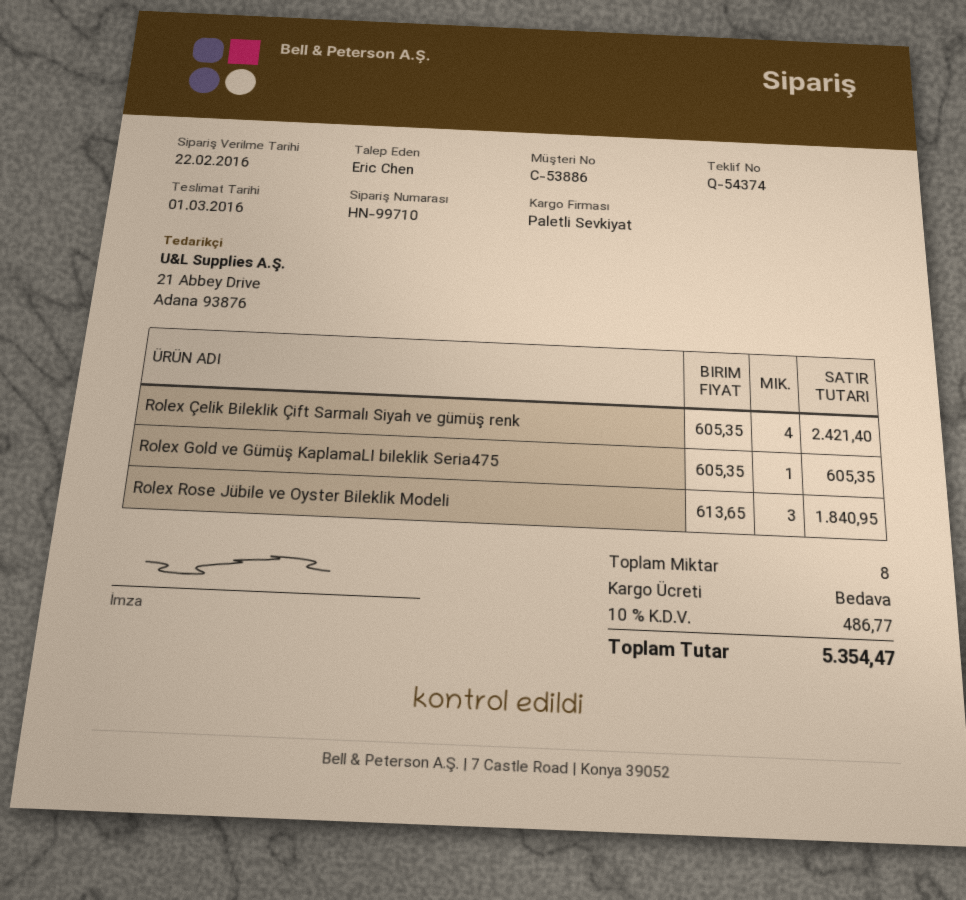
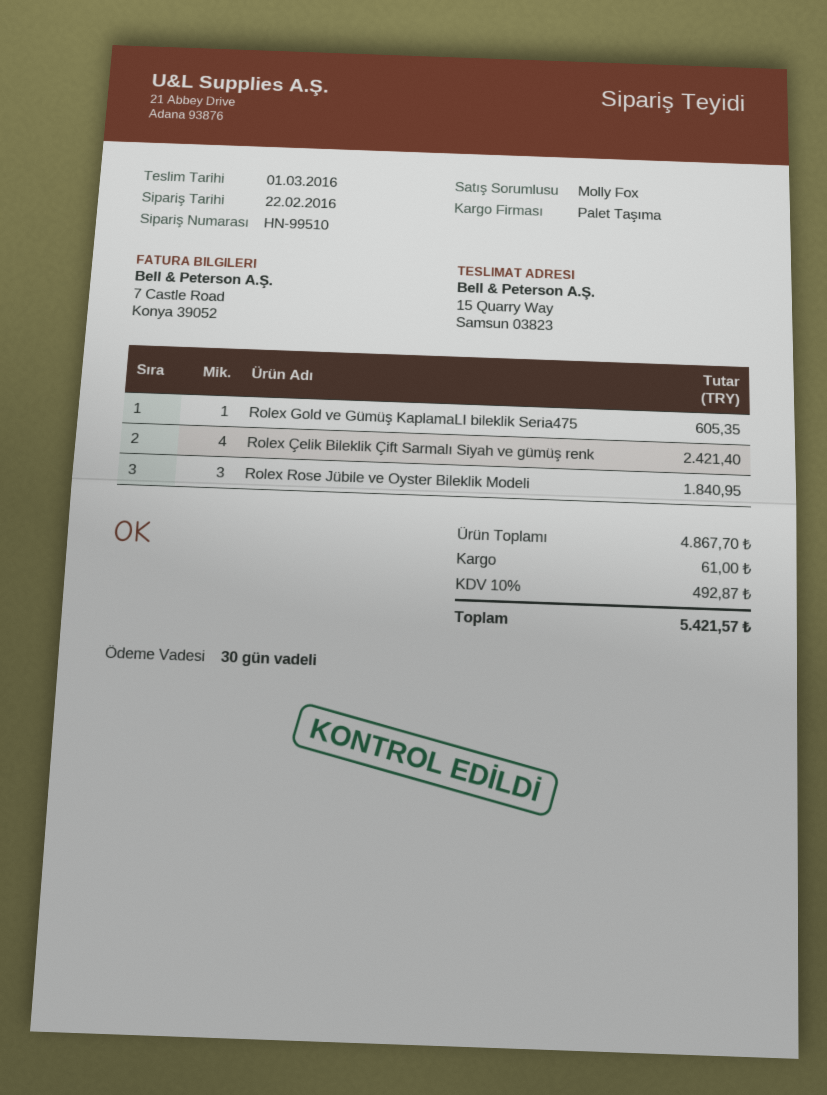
order number: HN-99710 -> HN-99510
shipping: 0.00 -> 61.00
tax: 10% = 486.77 -> 10% = 492.87
total: 5354.47 -> 5421.57

